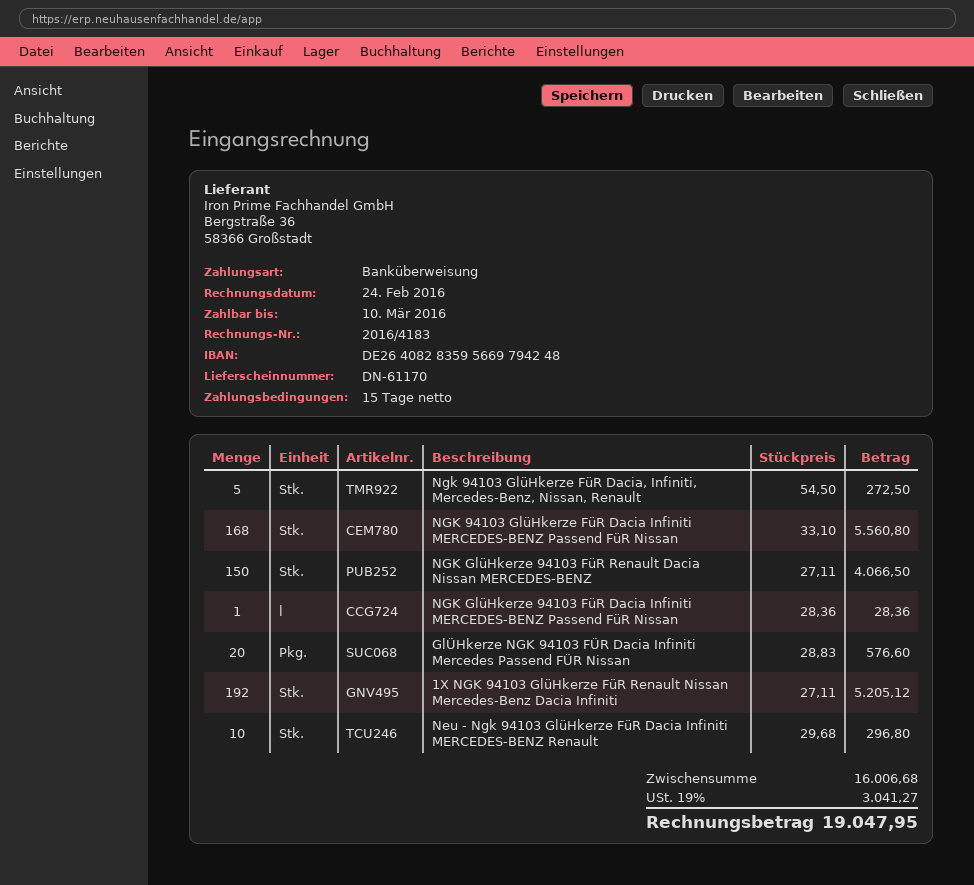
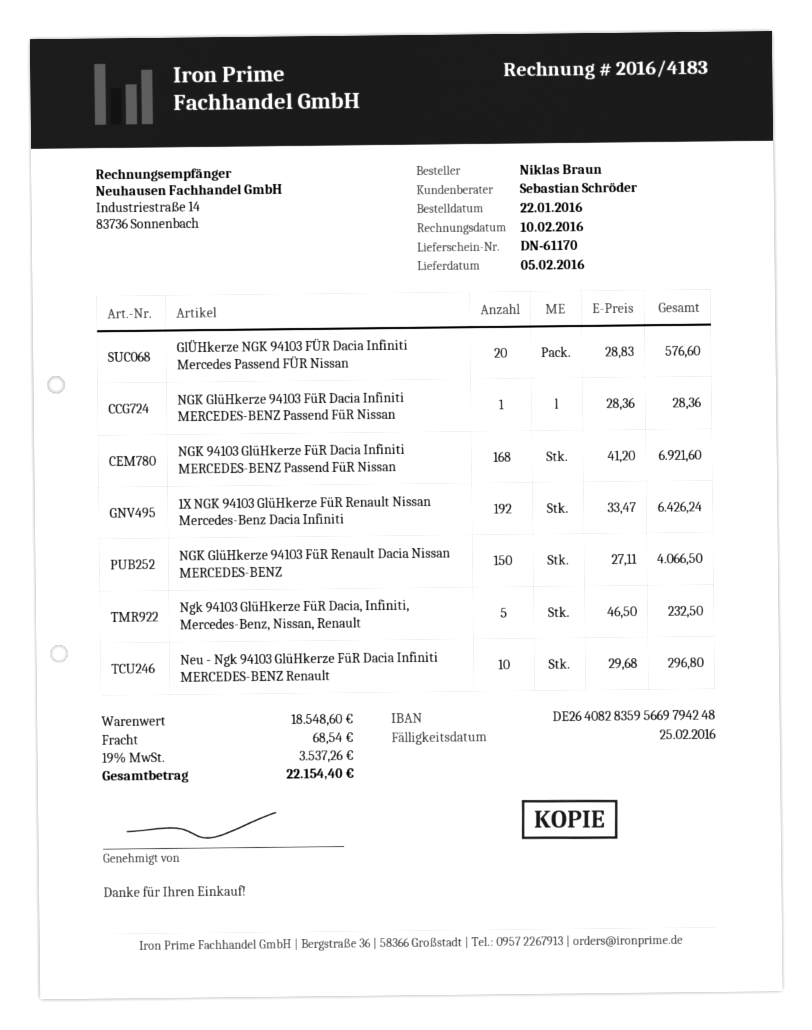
invoice date: 2016-02-24 -> 2016-02-10
due date: 2016-03-10 -> 2016-02-25
Ngk 94103 GlüHkerze FüR Dacia, Infiniti, Mercedes-Benz, Nissan, Renault: 5 x 54.50 = 272.50 -> 5 x 46.50 = 232.50
NGK 94103 GlüHkerze FüR Dacia Infiniti MERCEDES-BENZ Passend FüR Nissan: 168 x 33.10 = 5560.80 -> 168 x 41.20 = 6921.60
1X NGK 94103 GlüHkerze FüR Renault Nissan Mercedes-Benz Dacia Infiniti: 192 x 27.11 = 5205.12 -> 192 x 33.47 = 6426.24
subtotal: 16006.68 -> 18548.60
shipping: none -> 68.54
tax: 19% = 3041.27 -> 19% = 3537.26
total: 19047.95 -> 22154.40

